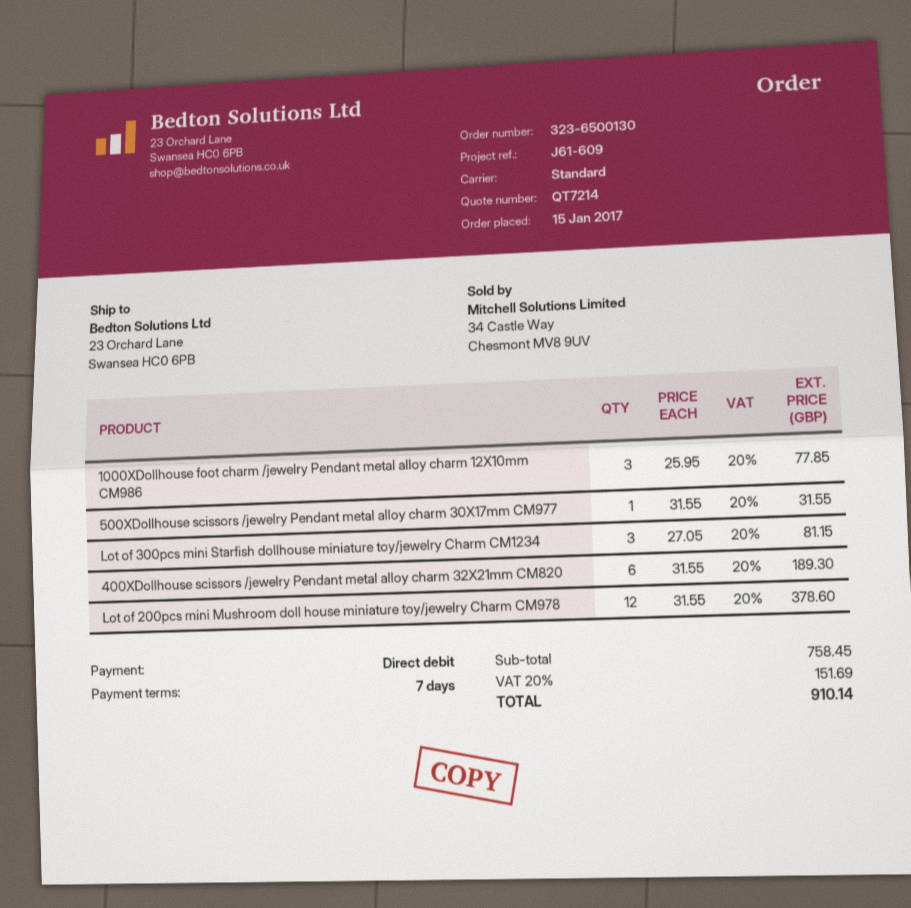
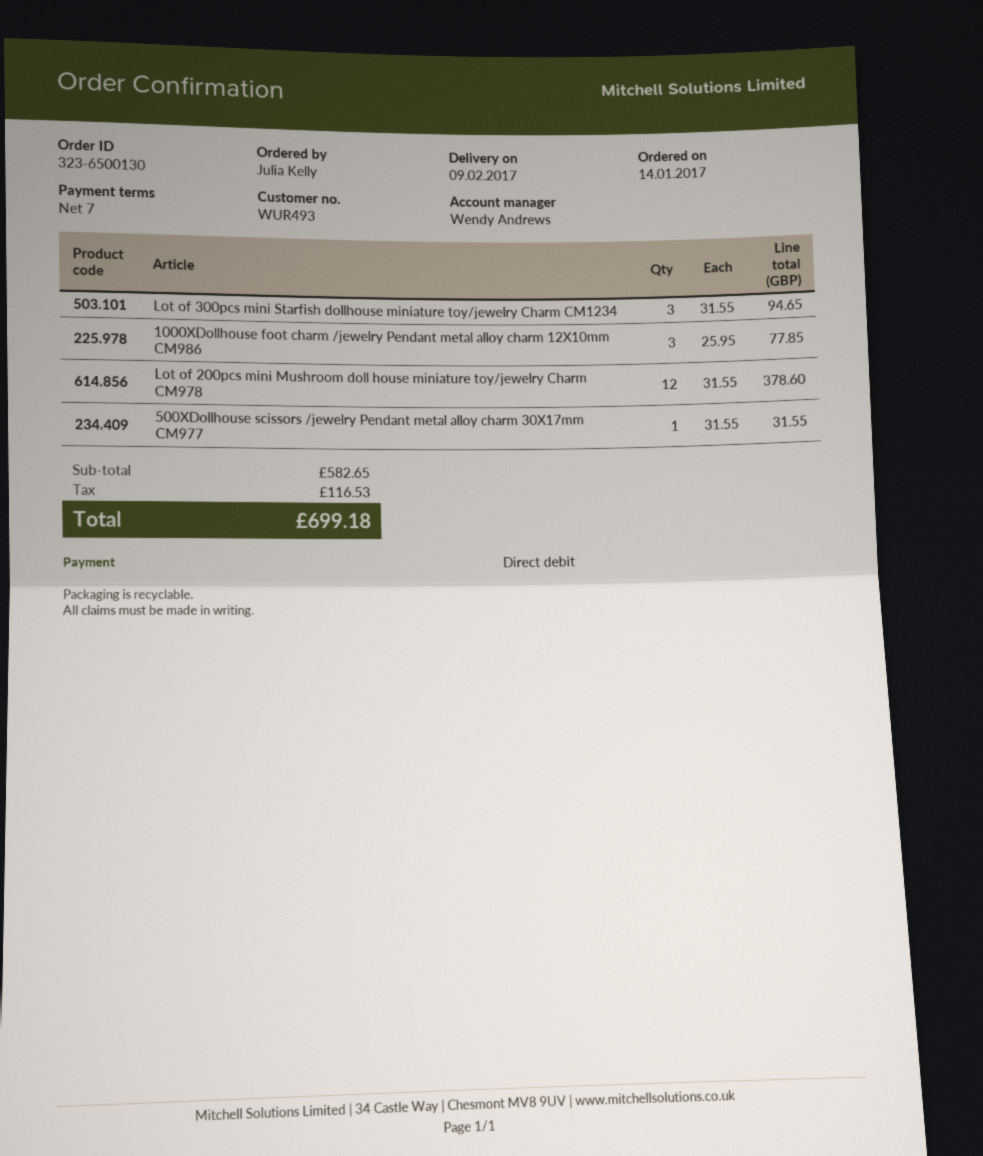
order date: 2017-01-15 -> 2017-01-14
Lot of 300pcs mini Starfish dollhouse miniature toy/jewelry Charm CM1234: 3 x 27.05 = 81.15 -> 3 x 31.55 = 94.65
400XDollhouse scissors /jewelry Pendant metal alloy charm 32X21mm CM820: 6 x 31.55 = 189.30 -> none
subtotal: 758.45 -> 582.65
tax: 151.69 -> 116.53
total: 910.14 -> 699.18

